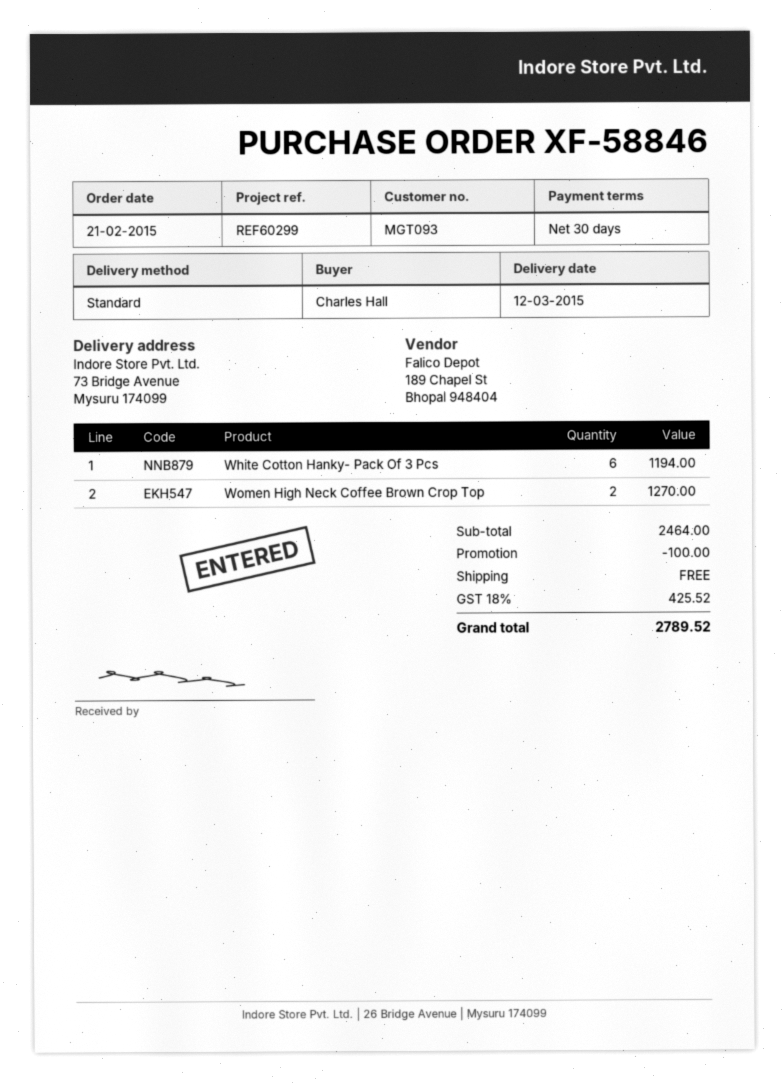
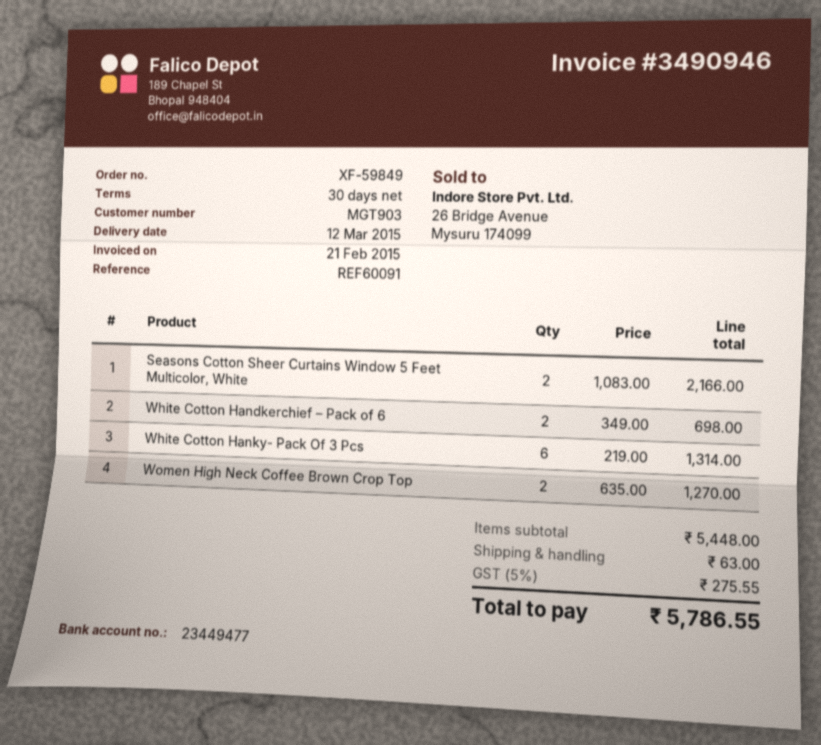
order number: XF-58846 -> XF-59849
customer number: MGT093 -> MGT903
reference: REF60299 -> REF60091
White Cotton Hanky- Pack Of 3 Pcs: 6 for 1194.00 -> 6 for 1314.00
Seasons Cotton Sheer Curtains Window 5 Feet Multicolor, White: none -> 2 for 2166.00
White Cotton Handkerchief – Pack of 6: none -> 2 for 698.00
subtotal: 2464.00 -> 5448.00
discount: 100.00 -> none
shipping: 0.00 -> 63.00
tax: 18% = 425.52 -> 5% = 275.55
total: 2789.52 -> 5786.55

